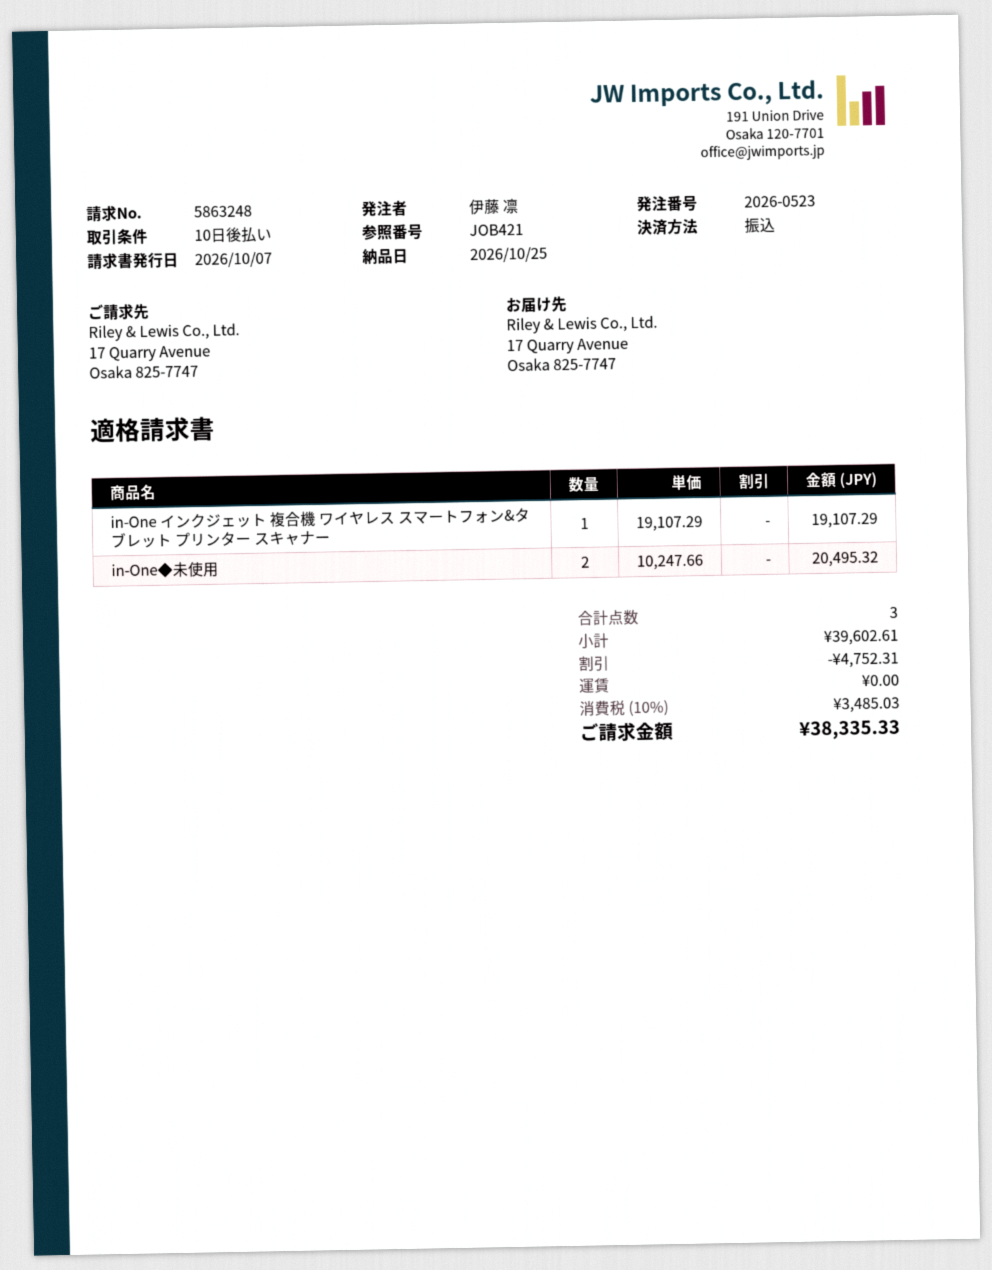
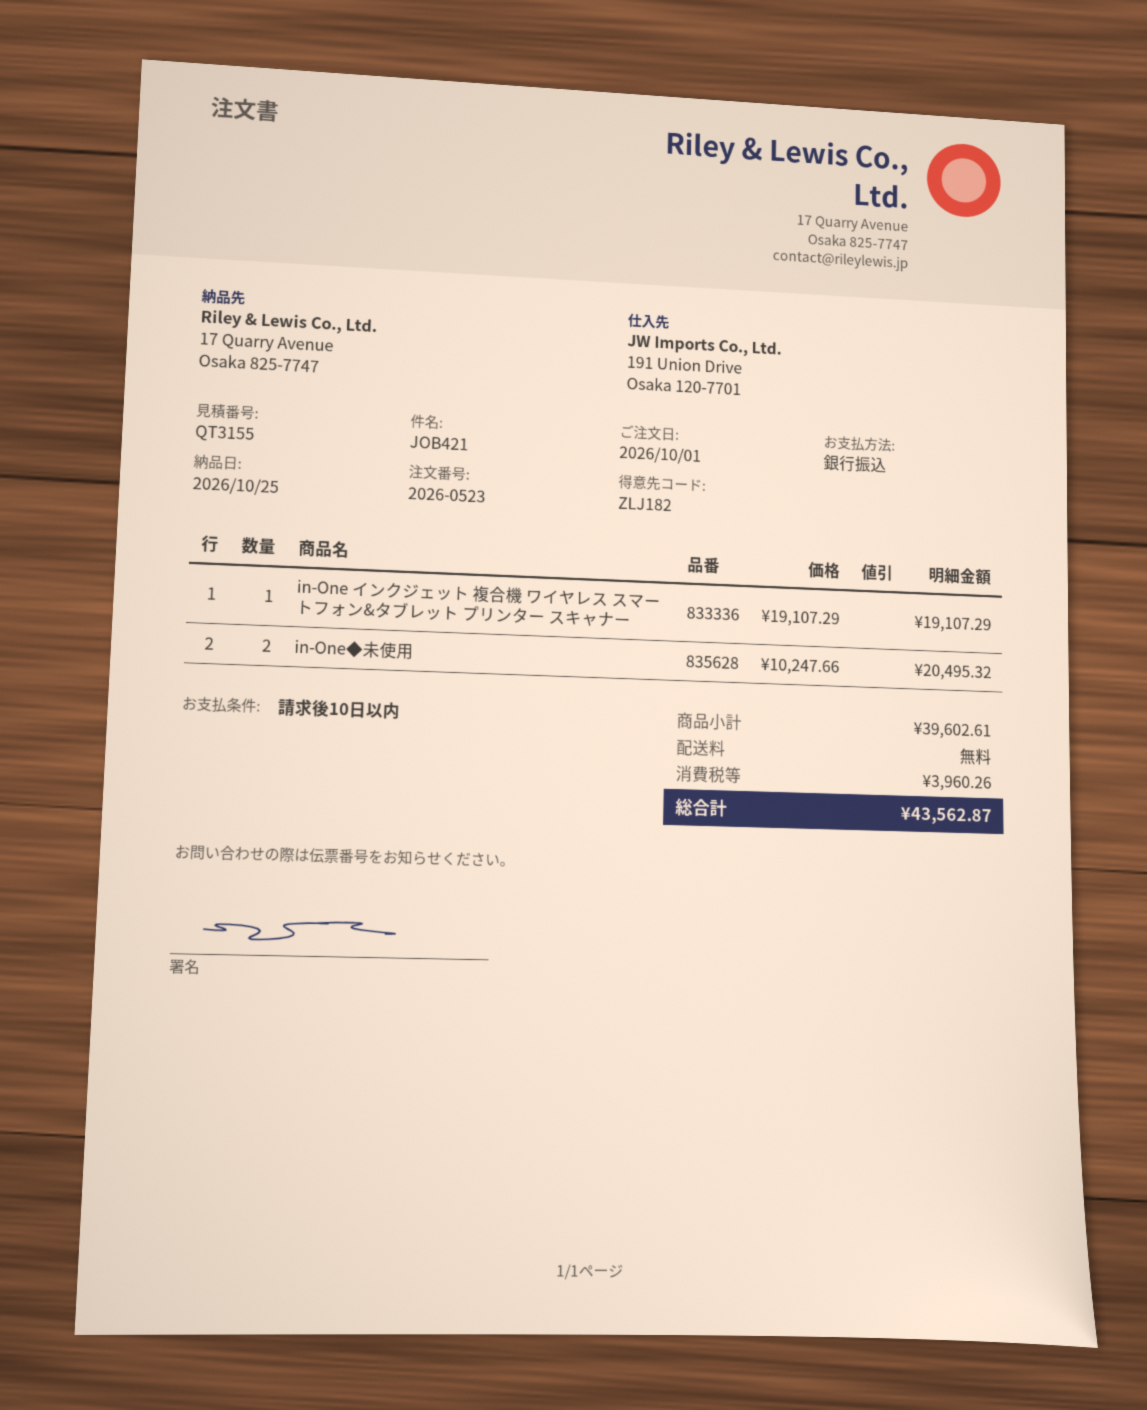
discount: 4752.31 -> none
tax: 3485.03 -> 3960.26
total: 38335.33 -> 43562.87

